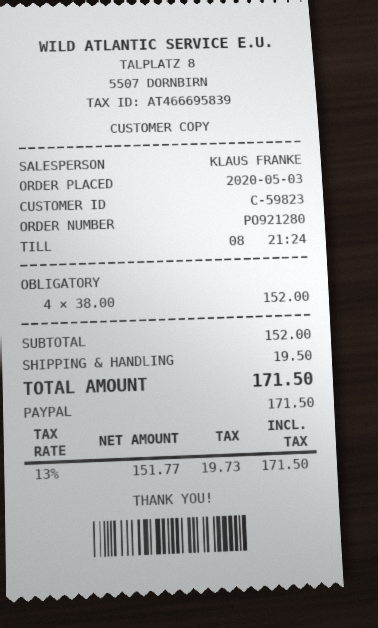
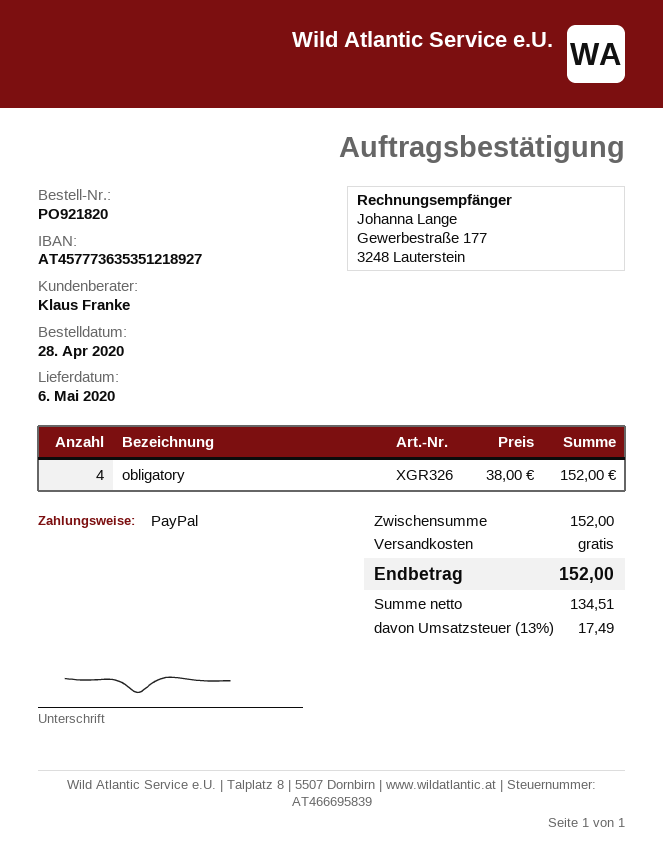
order number: PO921280 -> PO921820
order date: 2020-05-03 -> 2020-04-28
shipping: 19.50 -> 0.00
net: 151.77 -> 134.51
tax: 13% = 19.73 -> 13% = 17.49
total: 171.50 -> 152.00

